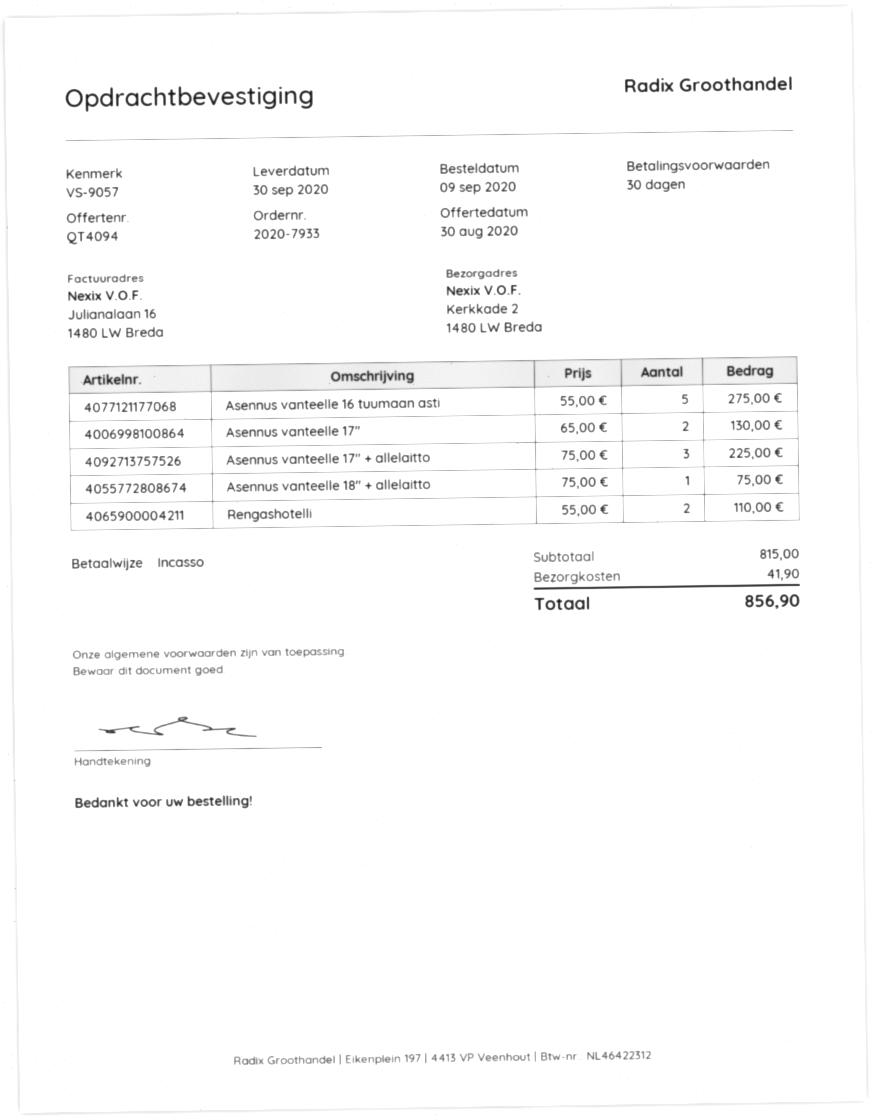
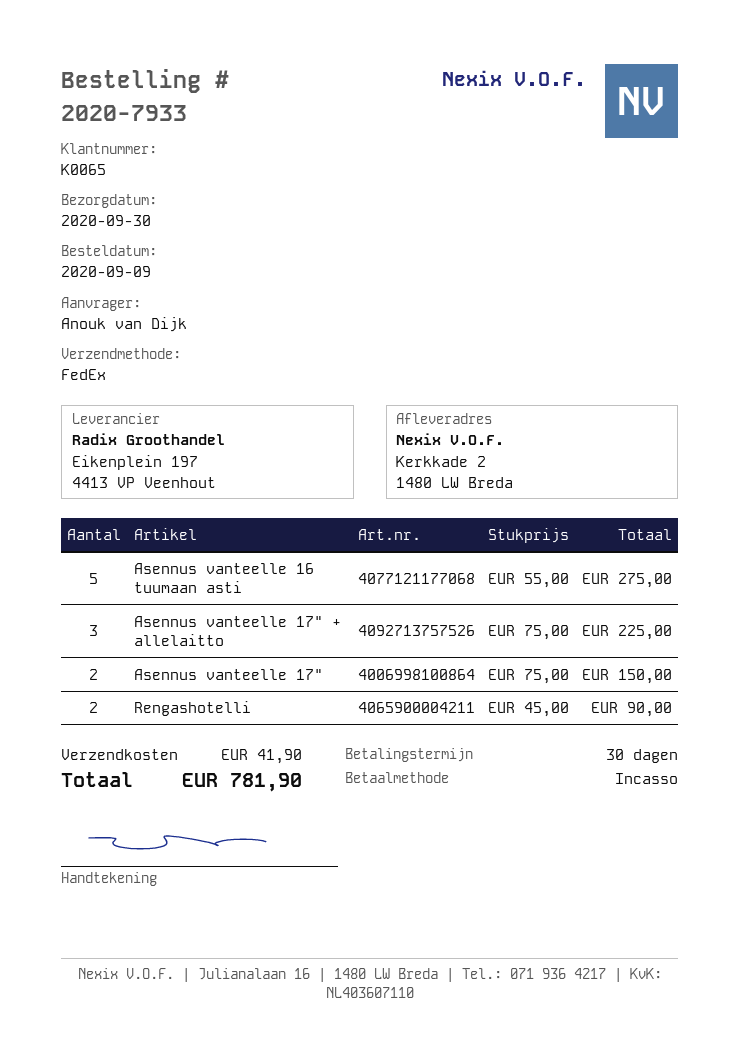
Asennus vanteelle 17": 2 x 65.00 = 130.00 -> 2 x 75.00 = 150.00
Asennus vanteelle 18" + allelaitto: 1 x 75.00 = 75.00 -> none
Rengashotelli: 2 x 55.00 = 110.00 -> 2 x 45.00 = 90.00
total: 856.90 -> 781.90

